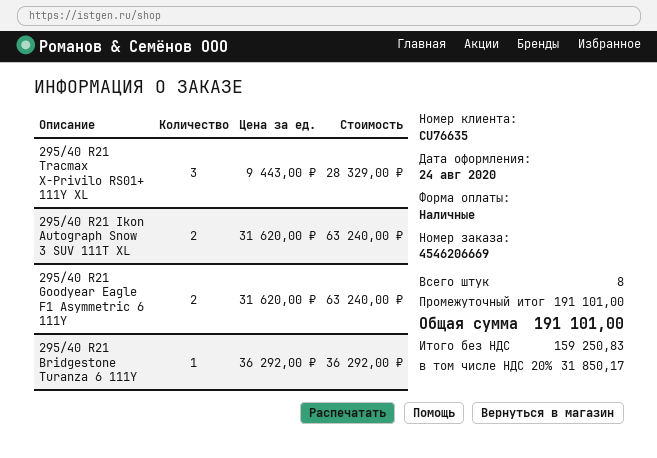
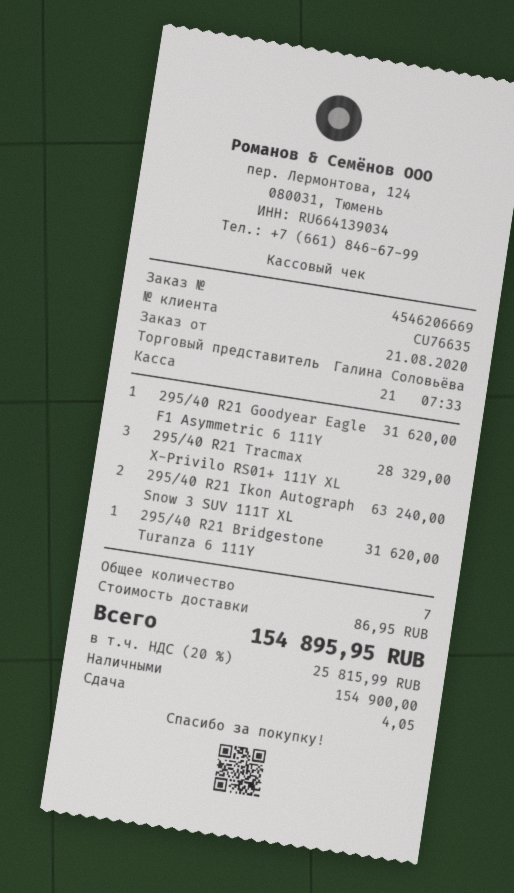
order date: 2020-08-24 -> 2020-08-21
295/40 R21 Goodyear Eagle F1 Asymmetric 6 111Y: 2 for 63240.00 -> 1 for 31620.00
295/40 R21 Bridgestone Turanza 6 111Y: 1 for 36292.00 -> 1 for 31620.00
total quantity: 8 -> 7
shipping: none -> 86.95
tax: 20% = 31850.17 -> 20% = 25815.99
total: 191101.00 -> 154895.95

